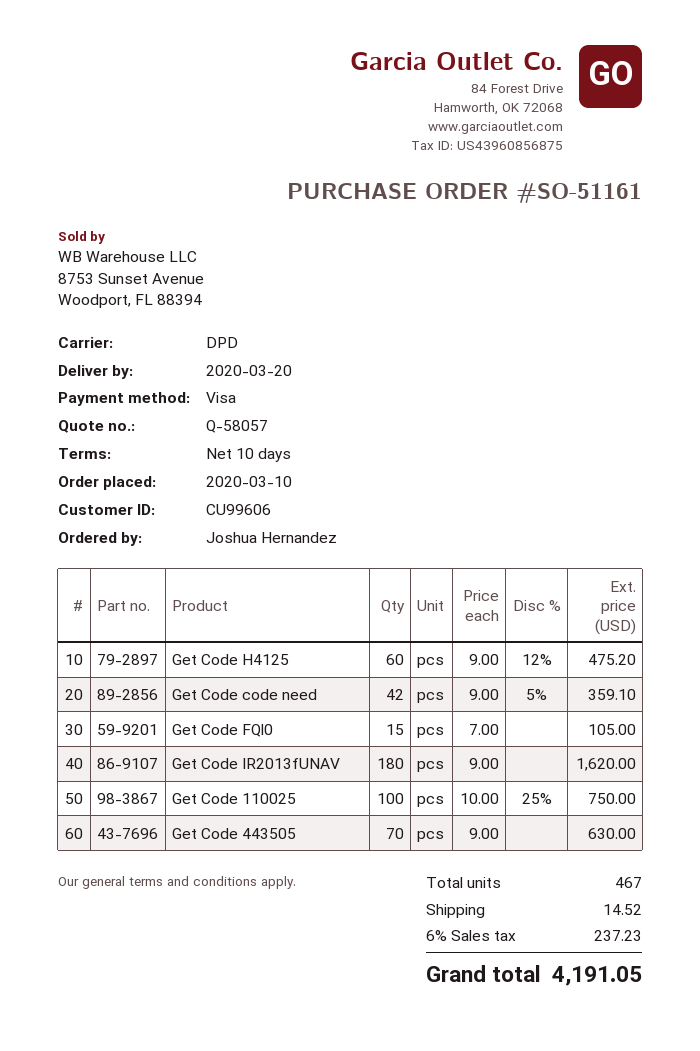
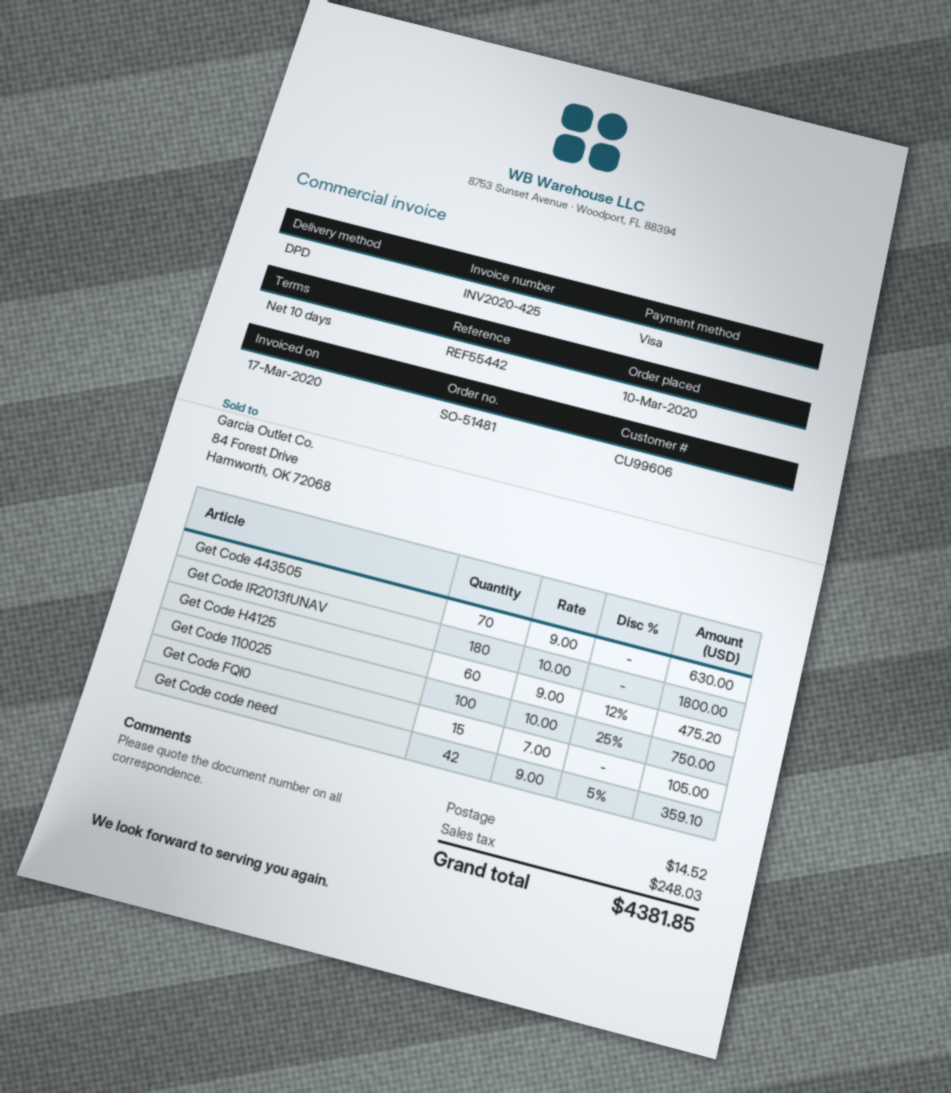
order number: SO-51161 -> SO-51481
Get Code IR2013fUNAV: 180 x 9.00 = 1620.00 -> 180 x 10.00 = 1800.00
tax: 237.23 -> 248.03
total: 4191.05 -> 4381.85

